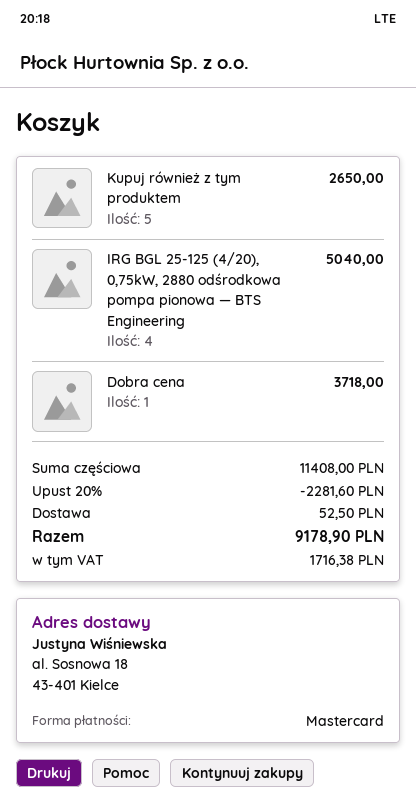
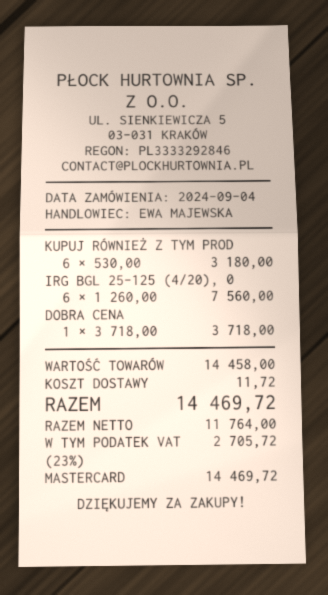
Kupuj również z tym produktem: 5 for 2650.00 -> 6 for 3180.00
IRG BGL 25-125 (4/20), 0,75kW, 2880 odśrodkowa pompa pionowa — BTS Engineering: 4 for 5040.00 -> 6 for 7560.00
subtotal: 11408.00 -> 14458.00
discount: 20% = 2281.60 -> none
shipping: 52.50 -> 11.72
tax: 1716.38 -> 2705.72
total: 9178.90 -> 14469.72

